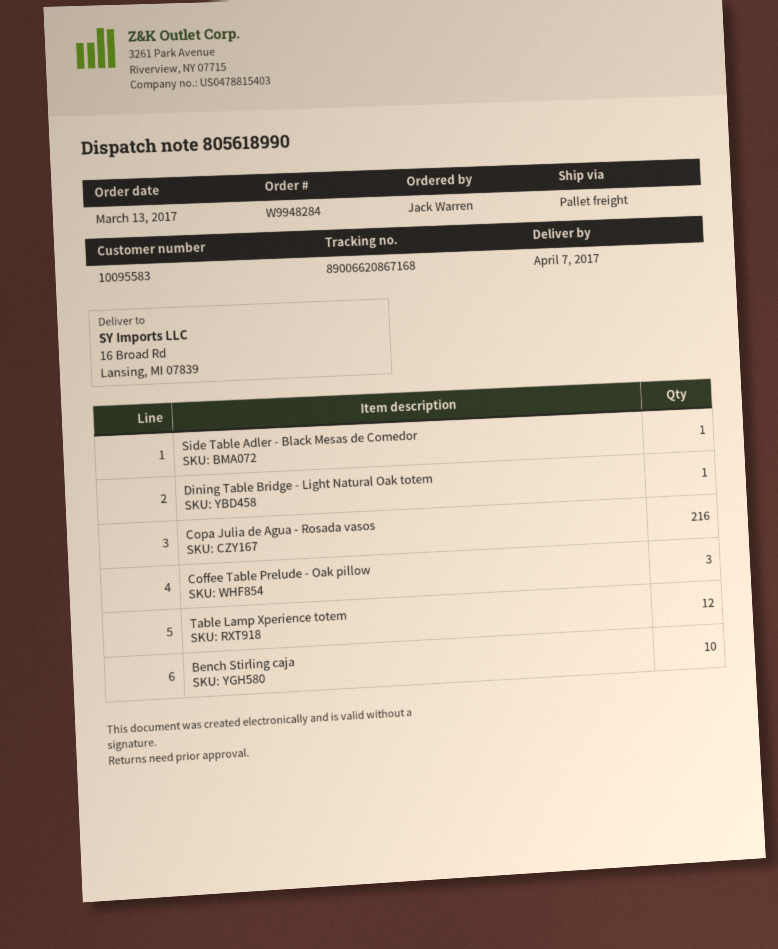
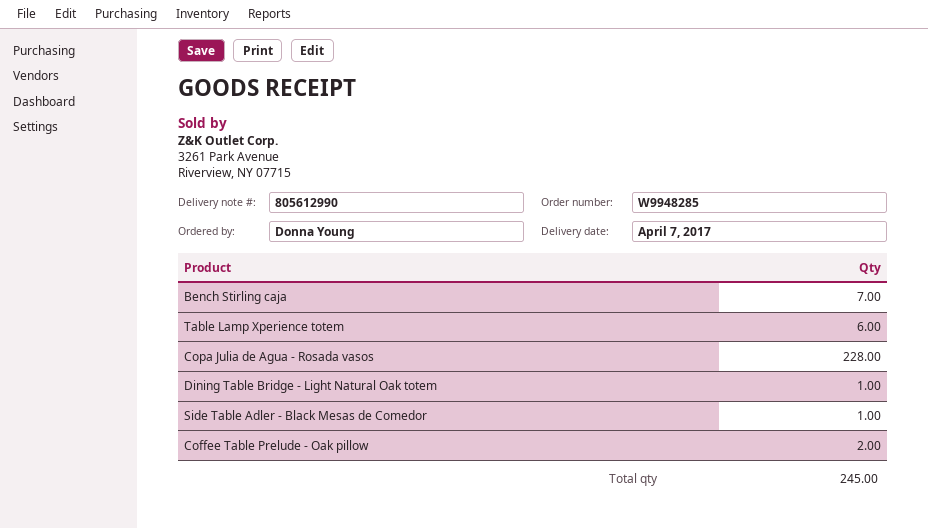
order number: W9948284 -> W9948285
delivery note number: 805618990 -> 805612990
ordered by: Jack Warren -> Donna Young
Copa Julia de Agua - Rosada vasos: 216 -> 228
Coffee Table Prelude - Oak pillow: 3 -> 2
Table Lamp Xperience totem: 12 -> 6
Bench Stirling caja: 10 -> 7

